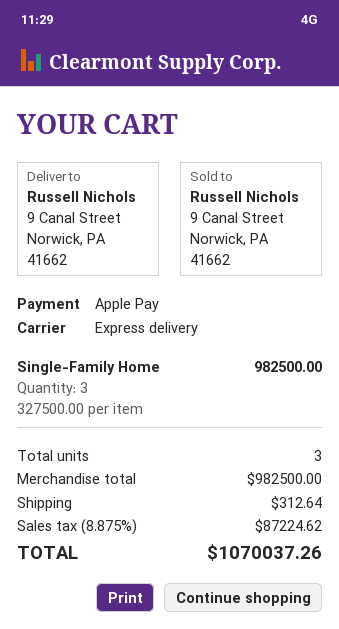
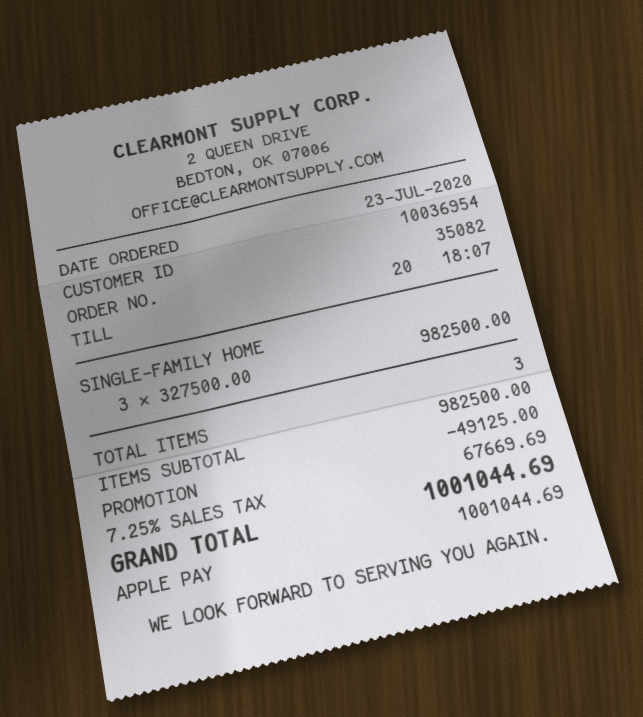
discount: none -> 49125.00
shipping: 312.64 -> none
tax: 8.875% = 87224.62 -> 7.25% = 67669.69
total: 1070037.26 -> 1001044.69

